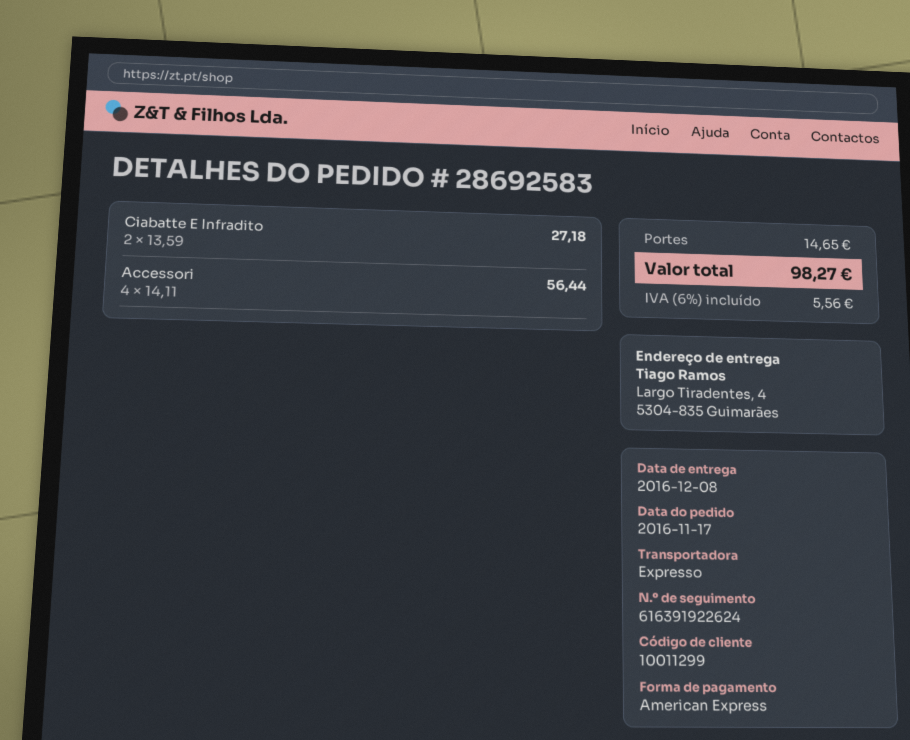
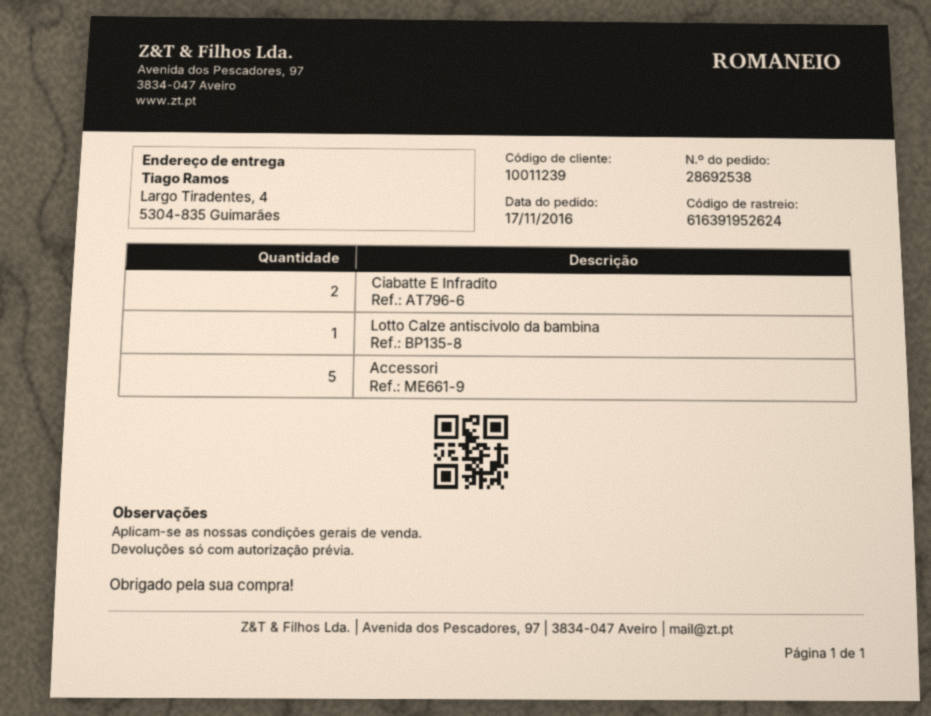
order number: 28692583 -> 28692538
customer number: 10011299 -> 10011239
tracking number: 616391922624 -> 616391952624
Accessori: 4 -> 5
Lotto Calze antiscivolo da bambina: none -> 1

